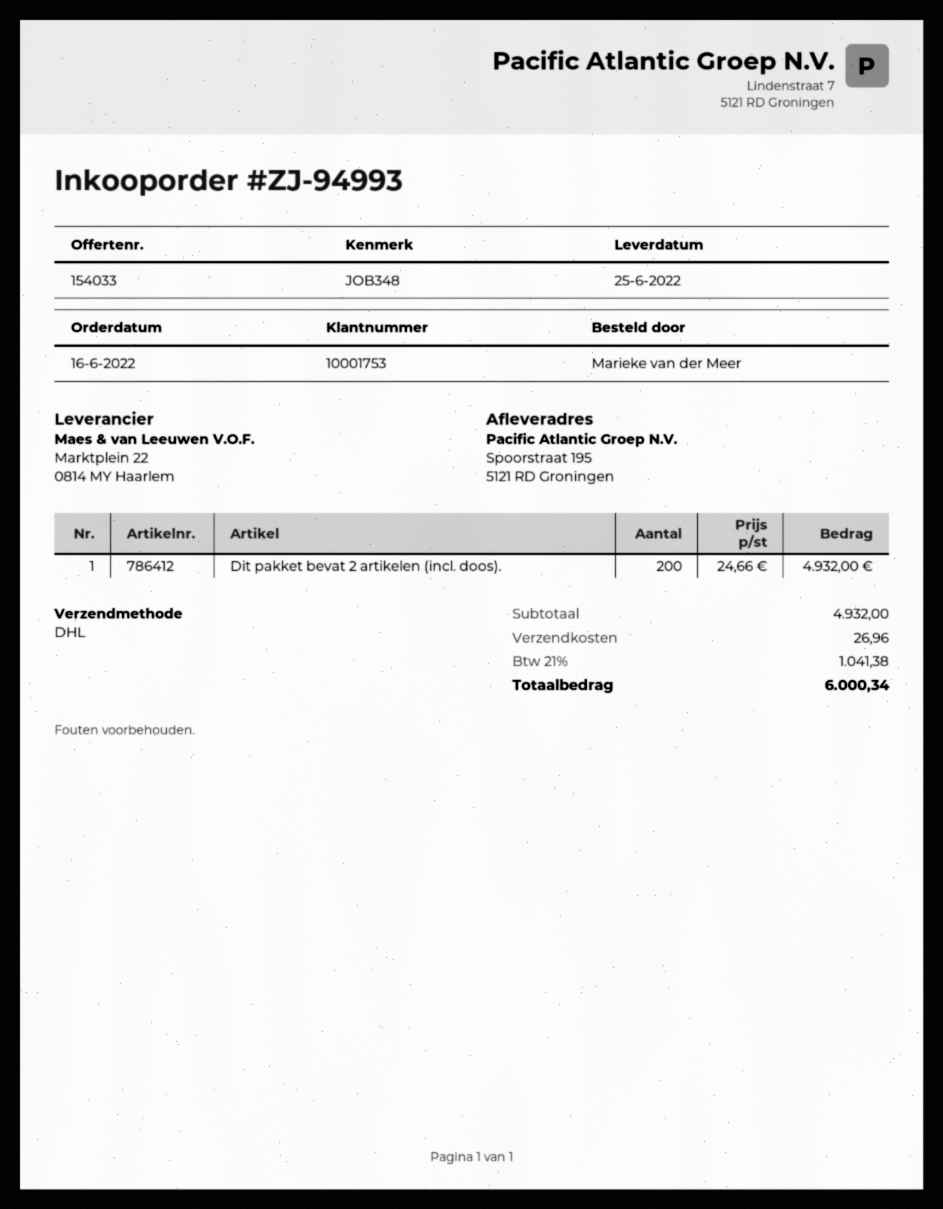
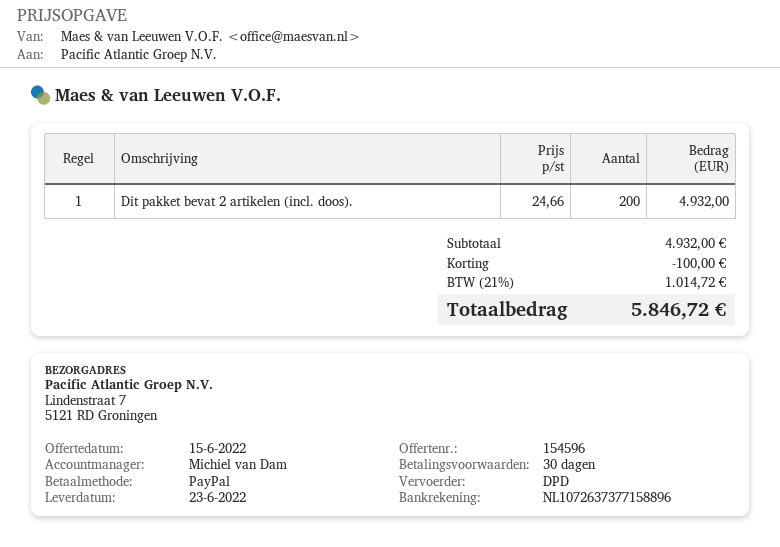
quote number: 154033 -> 154596
delivery date: 2022-06-25 -> 2022-06-23
shipping method: DHL -> DPD
ship to: Spoorstraat 195, 5121 RD Groningen -> Lindenstraat 7, 5121 RD Groningen
discount: none -> 100.00
shipping: 26.96 -> none
tax: 21% = 1041.38 -> 21% = 1014.72
total: 6000.34 -> 5846.72

